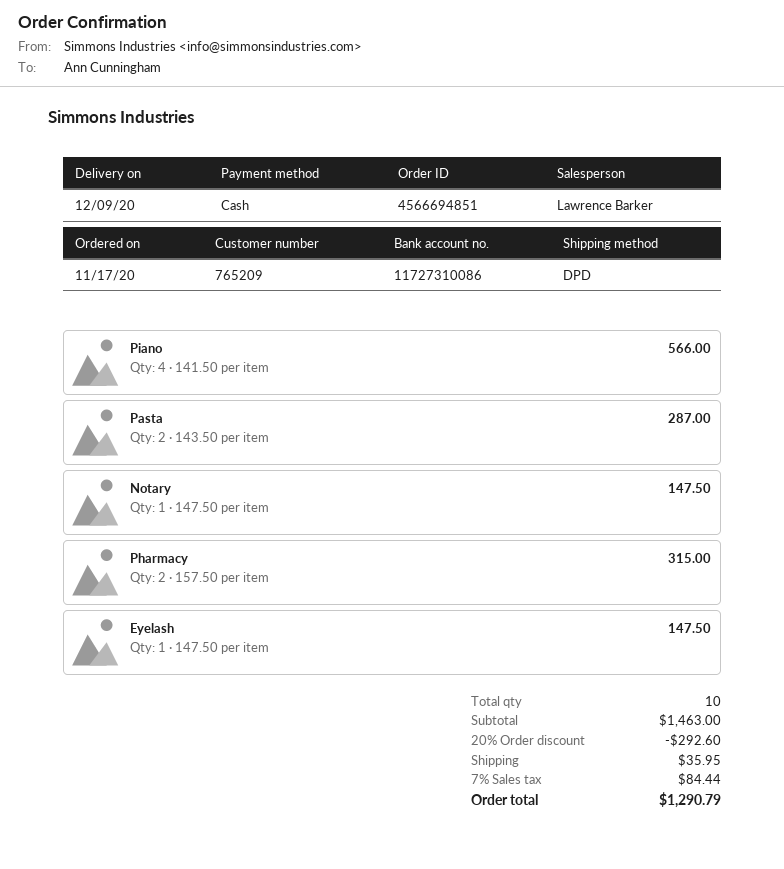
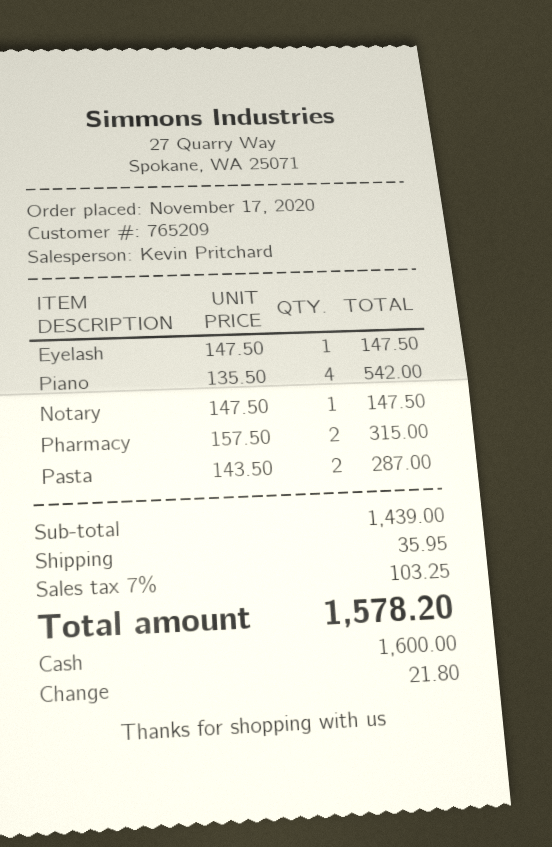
sales rep: Lawrence Barker -> Kevin Pritchard
Piano: 4 x 141.50 = 566.00 -> 4 x 135.50 = 542.00
subtotal: 1463.00 -> 1439.00
discount: 20% = 292.60 -> none
tax: 7% = 84.44 -> 7% = 103.25
total: 1290.79 -> 1578.20

